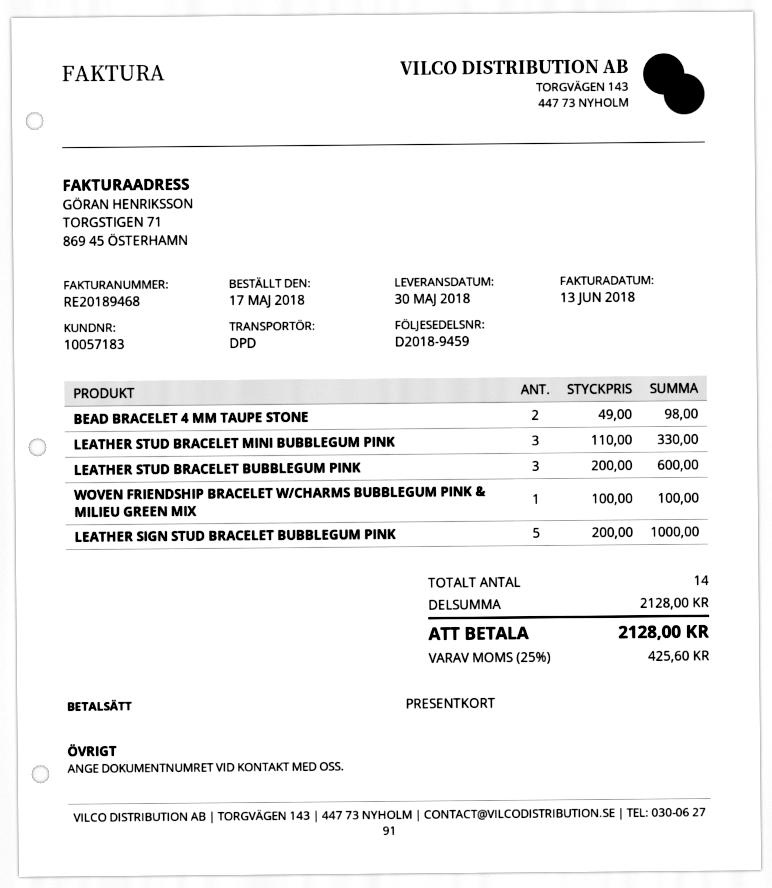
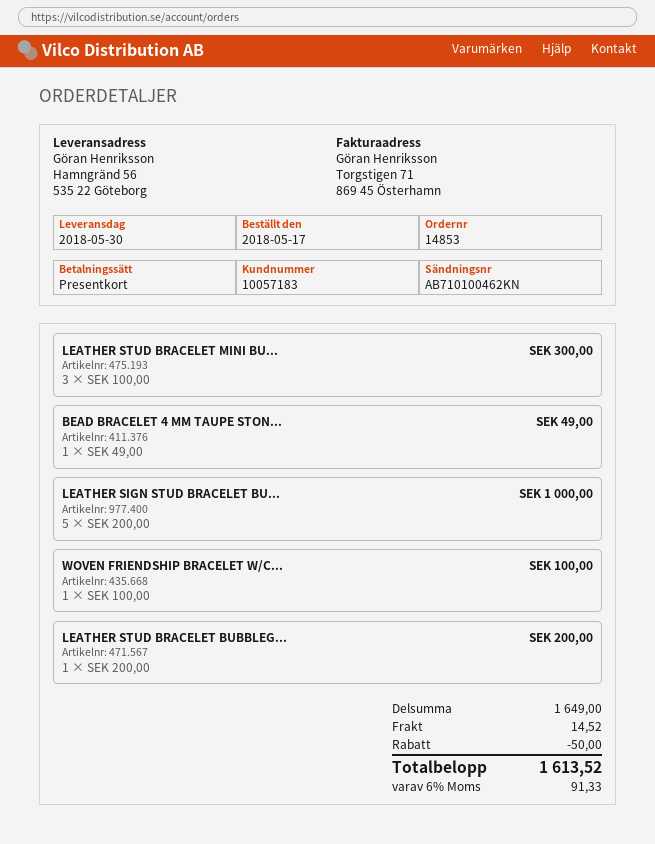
BEAD BRACELET 4 MM TAUPE STONE: 2 x 49.00 = 98.00 -> 1 x 49.00 = 49.00
LEATHER STUD BRACELET MINI BUBBLEGUM PINK: 3 x 110.00 = 330.00 -> 3 x 100.00 = 300.00
LEATHER STUD BRACELET BUBBLEGUM PINK: 3 x 200.00 = 600.00 -> 1 x 200.00 = 200.00
subtotal: 2128.00 -> 1649.00
discount: none -> 50.00
shipping: none -> 14.52
tax: 25% = 425.60 -> 6% = 91.33
total: 2128.00 -> 1613.52

